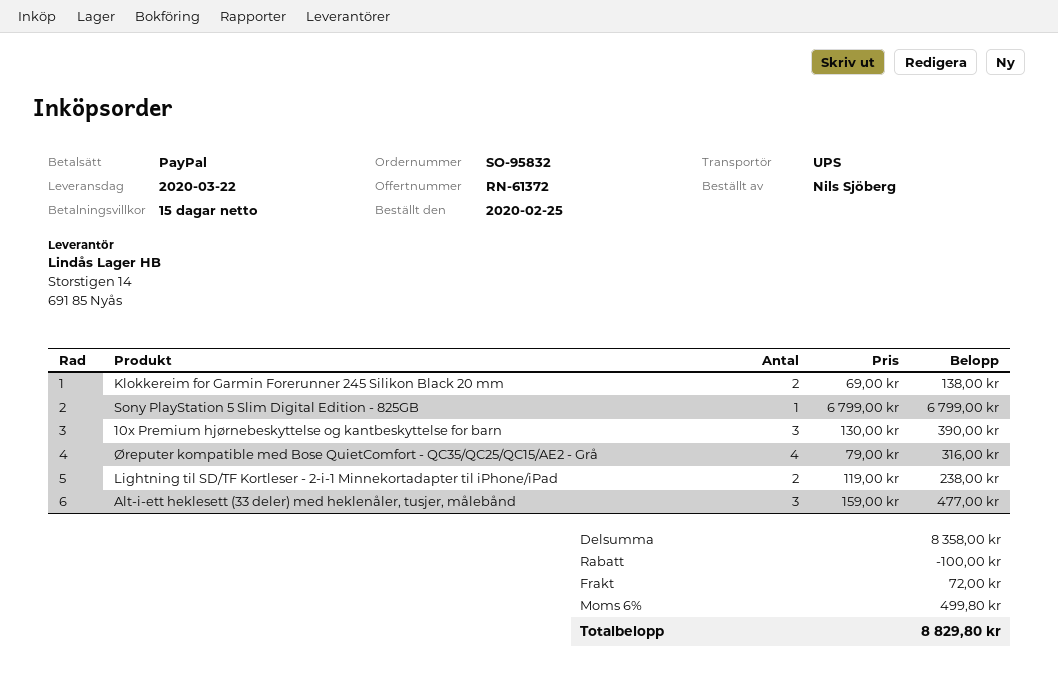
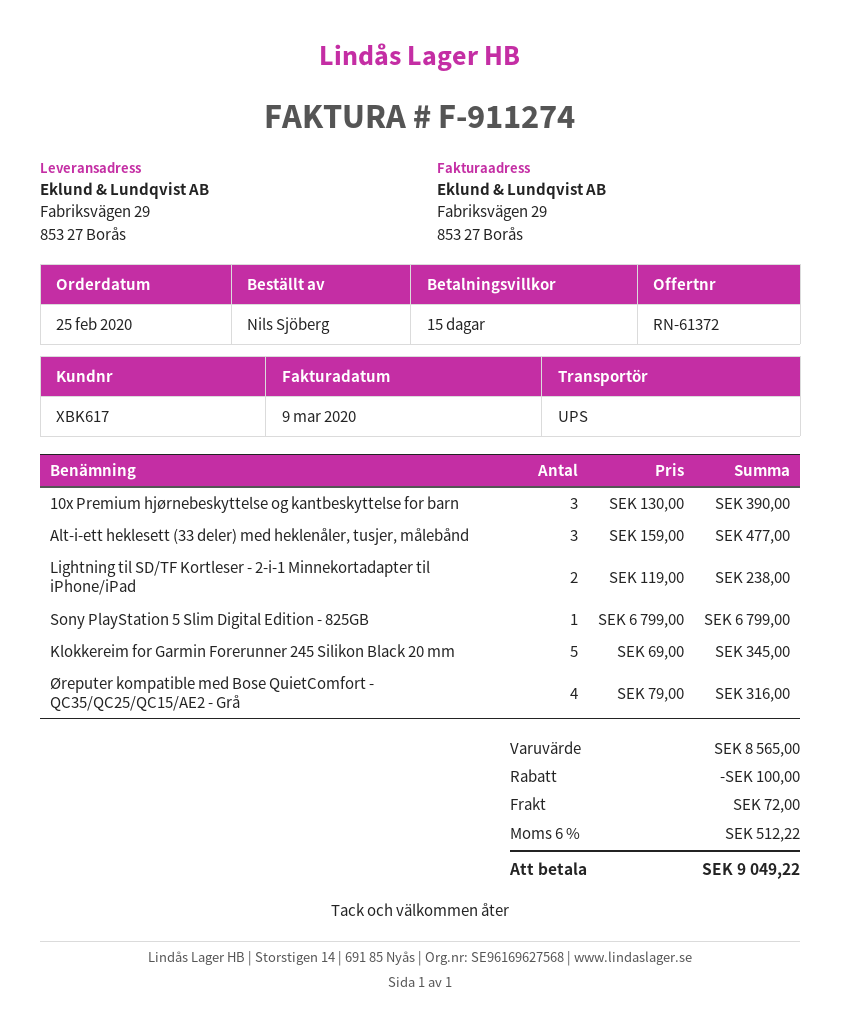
Klokkereim for Garmin Forerunner 245 Silikon Black 20 mm: 2 x 69.00 = 138.00 -> 5 x 69.00 = 345.00
subtotal: 8358.00 -> 8565.00
tax: 6% = 499.80 -> 6% = 512.22
total: 8829.80 -> 9049.22

